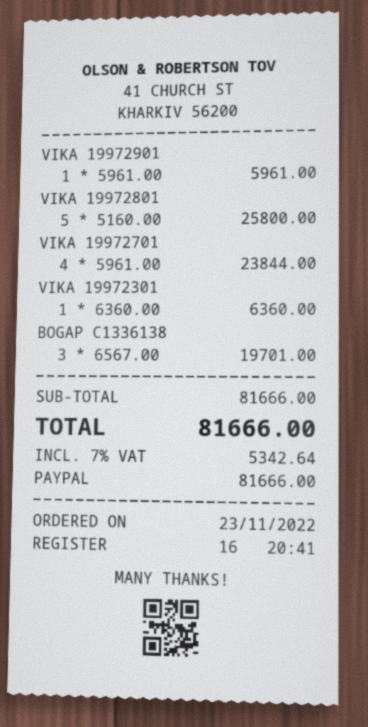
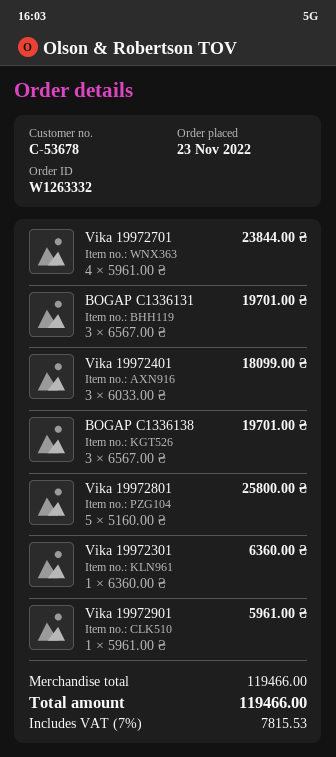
BOGAP C1336131: none -> 3 x 6567.00 = 19701.00
Vika 19972401: none -> 3 x 6033.00 = 18099.00
subtotal: 81666.00 -> 119466.00
tax: 7% = 5342.64 -> 7% = 7815.53
total: 81666.00 -> 119466.00

